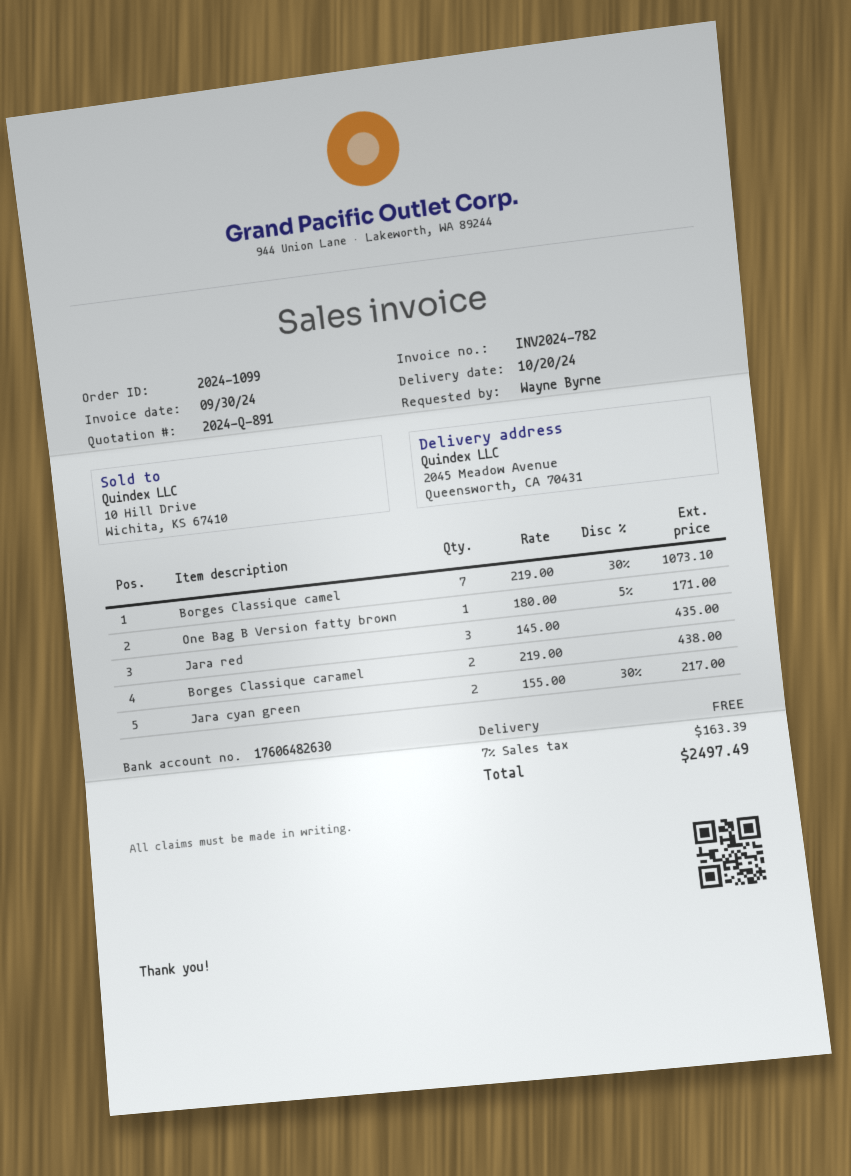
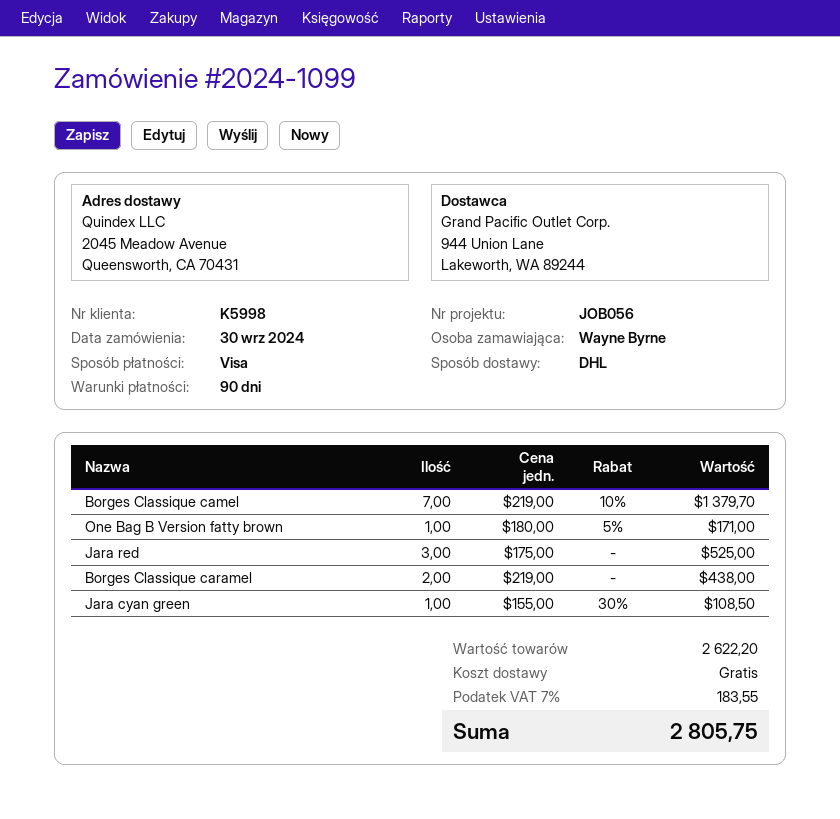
Borges Classique camel: 7 x 219.00 - 30% = 1073.10 -> 7 x 219.00 - 10% = 1379.70
Jara red: 3 x 145.00 = 435.00 -> 3 x 175.00 = 525.00
Jara cyan green: 2 x 155.00 - 30% = 217.00 -> 1 x 155.00 - 30% = 108.50
tax: 7% = 163.39 -> 7% = 183.55
total: 2497.49 -> 2805.75

